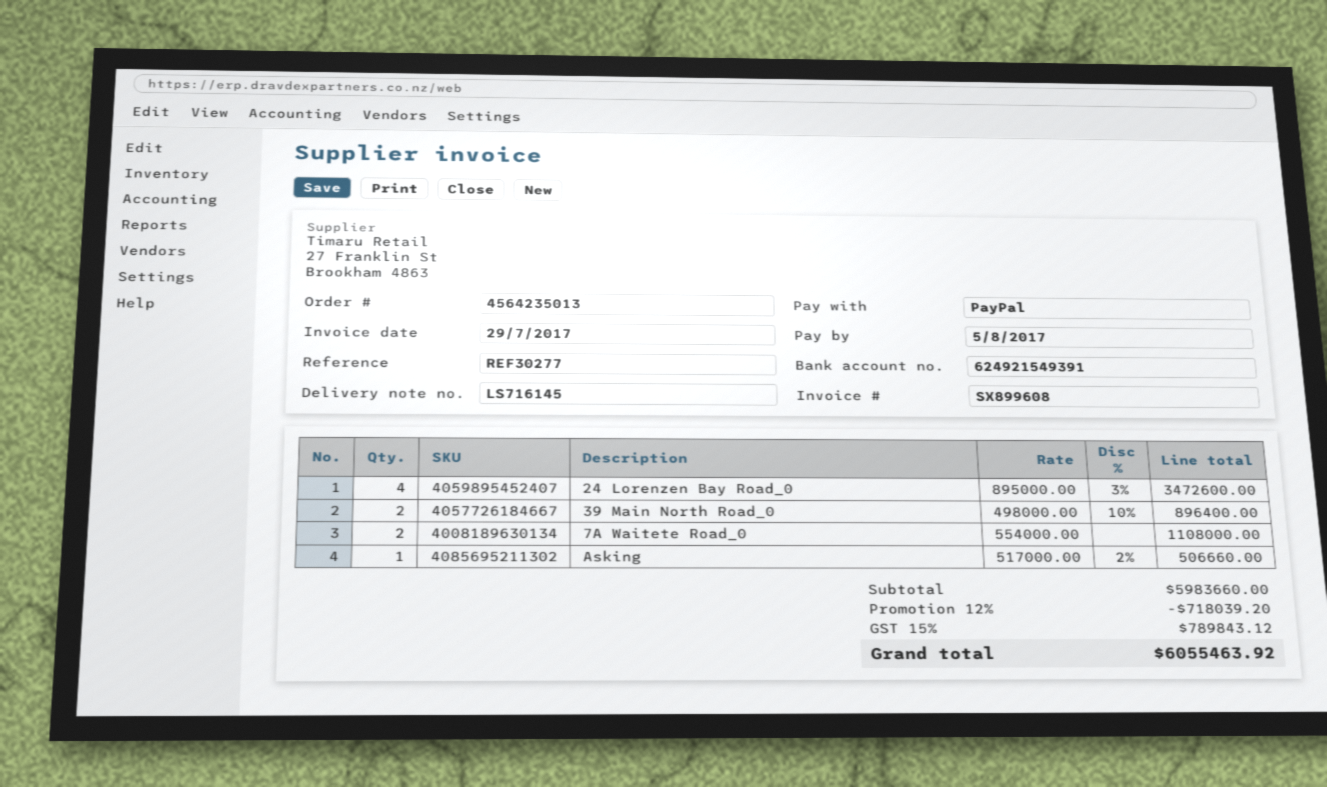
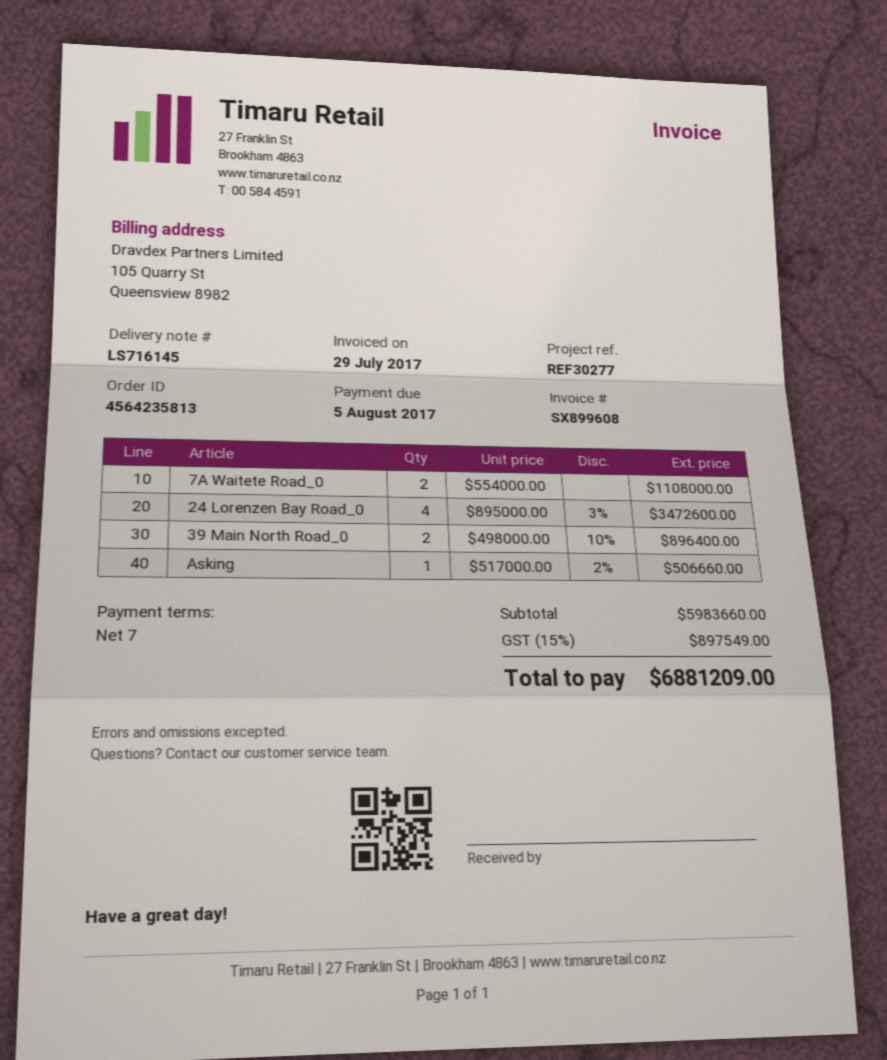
order number: 4564235013 -> 4564235813
discount: 12% = 718039.20 -> none
tax: 15% = 789843.12 -> 15% = 897549.00
total: 6055463.92 -> 6881209.00

